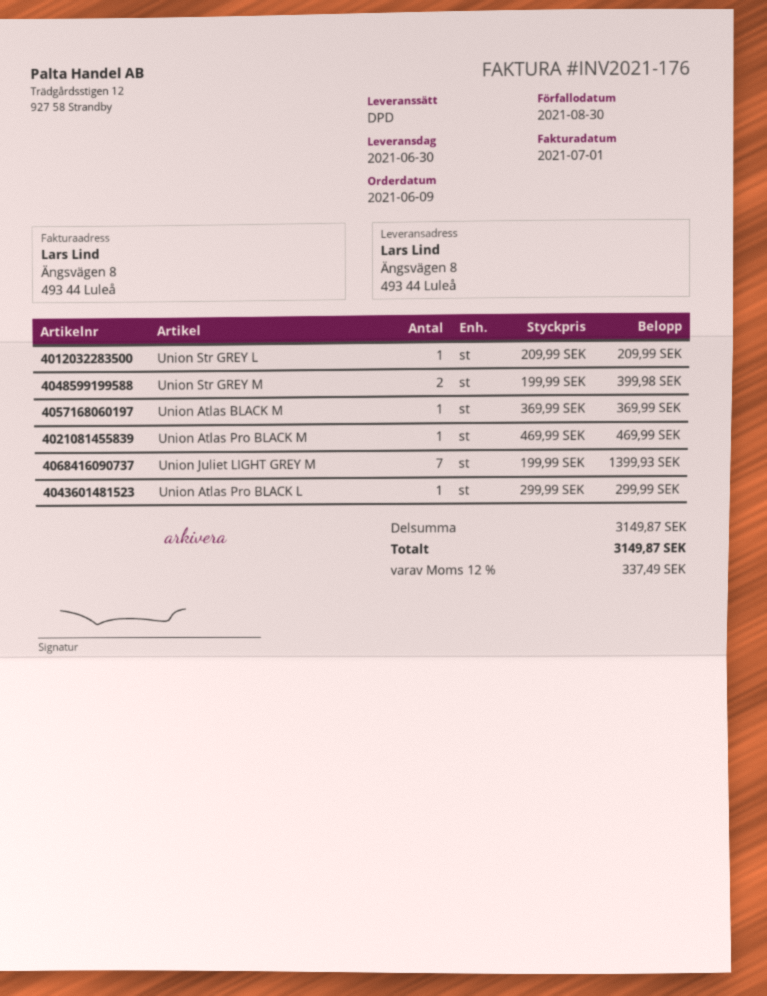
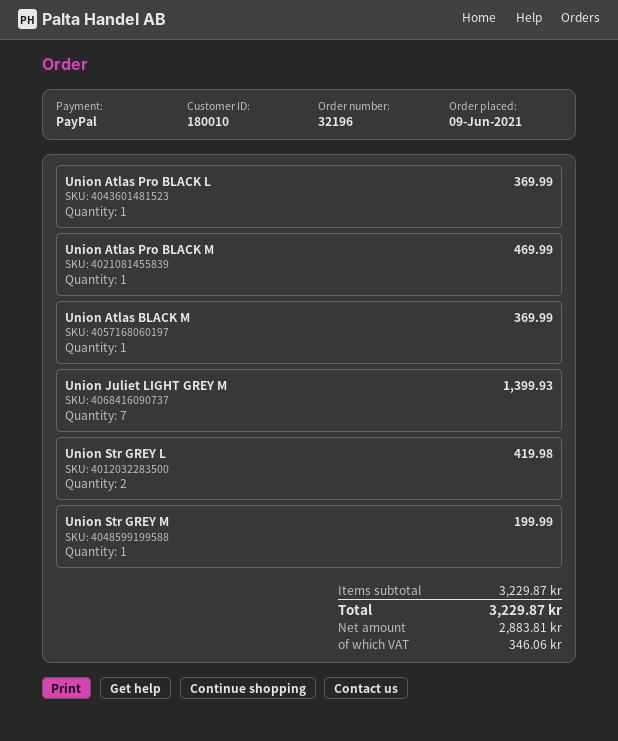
Union Str GREY L: 1 for 209.99 -> 2 for 419.98
Union Str GREY M: 2 for 399.98 -> 1 for 199.99
Union Atlas Pro BLACK L: 1 for 299.99 -> 1 for 369.99
subtotal: 3149.87 -> 3229.87
tax: 337.49 -> 346.06
total: 3149.87 -> 3229.87

